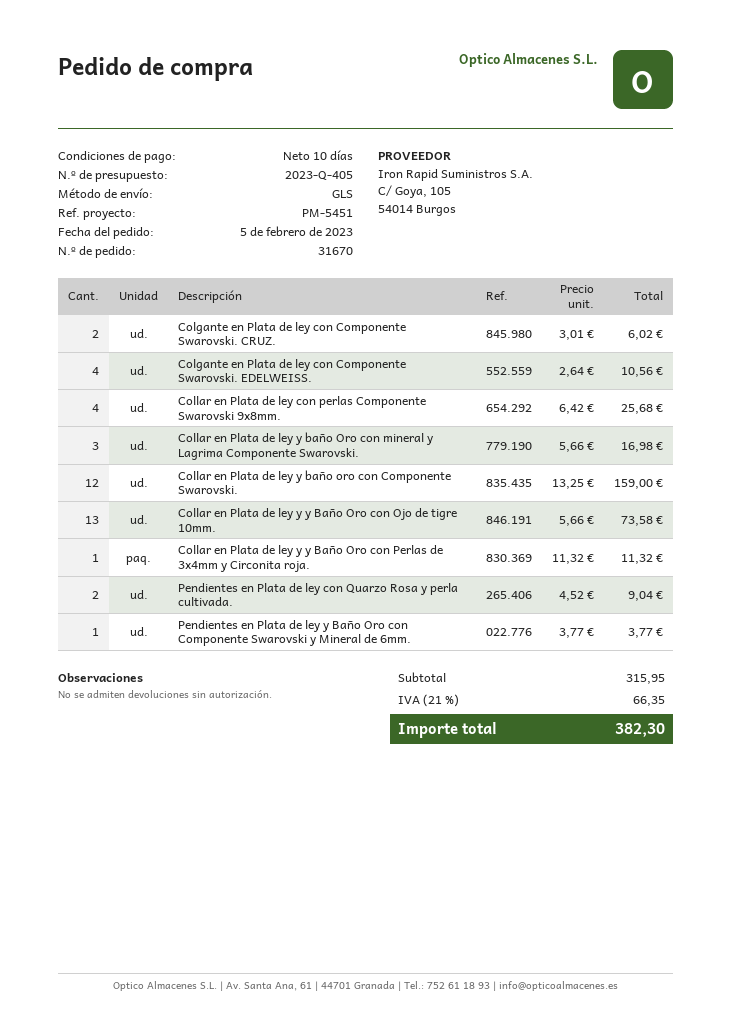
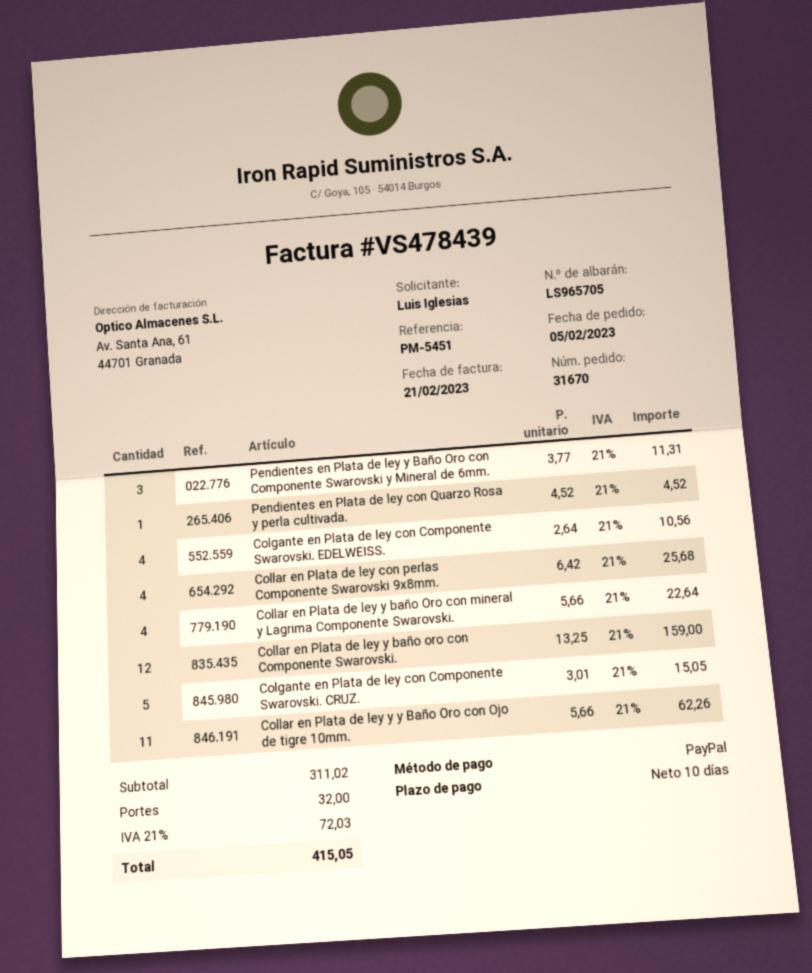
Colgante en Plata de ley con Componente Swarovski. CRUZ.: 2 x 3.01 = 6.02 -> 5 x 3.01 = 15.05
Collar en Plata de ley y baño Oro con mineral y Lagrima Componente Swarovski.: 3 x 5.66 = 16.98 -> 4 x 5.66 = 22.64
Collar en Plata de ley y y Baño Oro con Ojo de tigre 10mm.: 13 x 5.66 = 73.58 -> 11 x 5.66 = 62.26
Collar en Plata de ley y y Baño Oro con Perlas de 3x4mm y Circonita roja.: 1 x 11.32 = 11.32 -> none
Pendientes en Plata de ley con Quarzo Rosa y perla cultivada.: 2 x 4.52 = 9.04 -> 1 x 4.52 = 4.52
Pendientes en Plata de ley y Baño Oro con Componente Swarovski y Mineral de 6mm.: 1 x 3.77 = 3.77 -> 3 x 3.77 = 11.31
subtotal: 315.95 -> 311.02
shipping: none -> 32.00
tax: 21% = 66.35 -> 21% = 72.03
total: 382.30 -> 415.05

